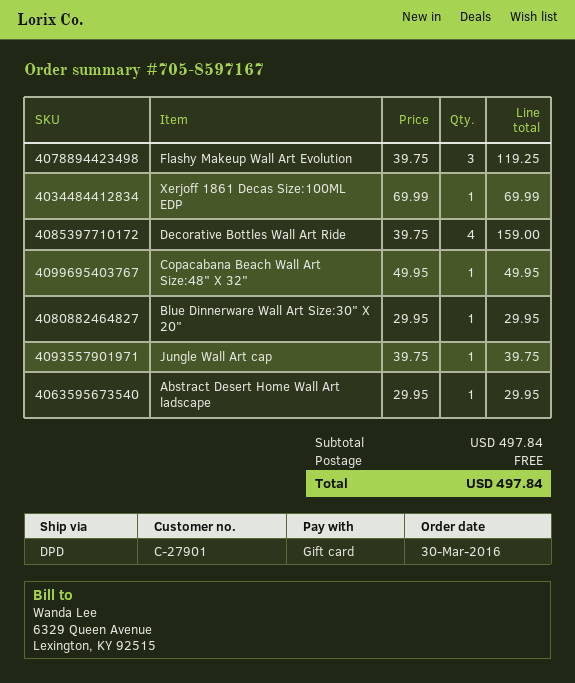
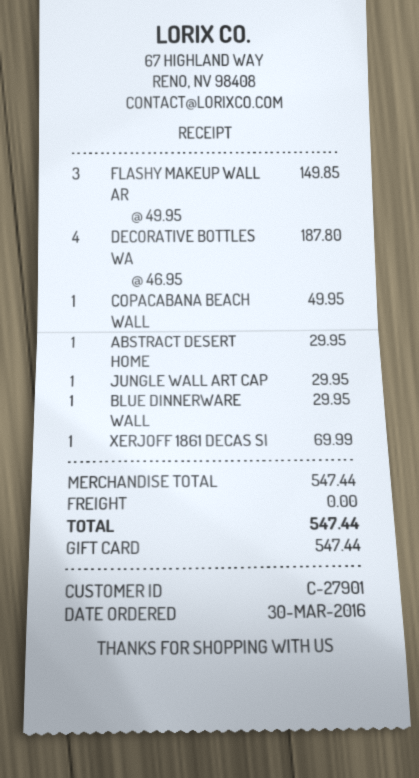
Flashy Makeup Wall Art Evolution: 3 x 39.75 = 119.25 -> 3 x 49.95 = 149.85
Decorative Bottles Wall Art Ride: 4 x 39.75 = 159.00 -> 4 x 46.95 = 187.80
Jungle Wall Art cap: 1 x 39.75 = 39.75 -> 1 x 29.95 = 29.95
subtotal: 497.84 -> 547.44
total: 497.84 -> 547.44

